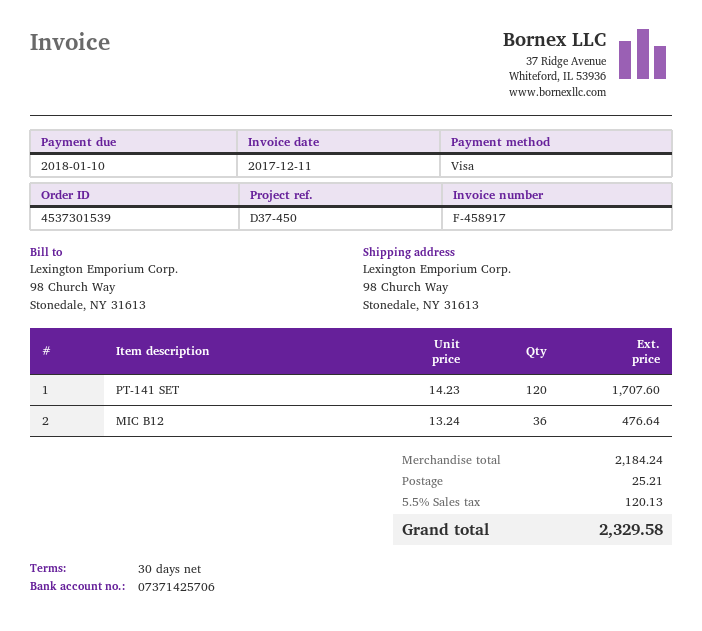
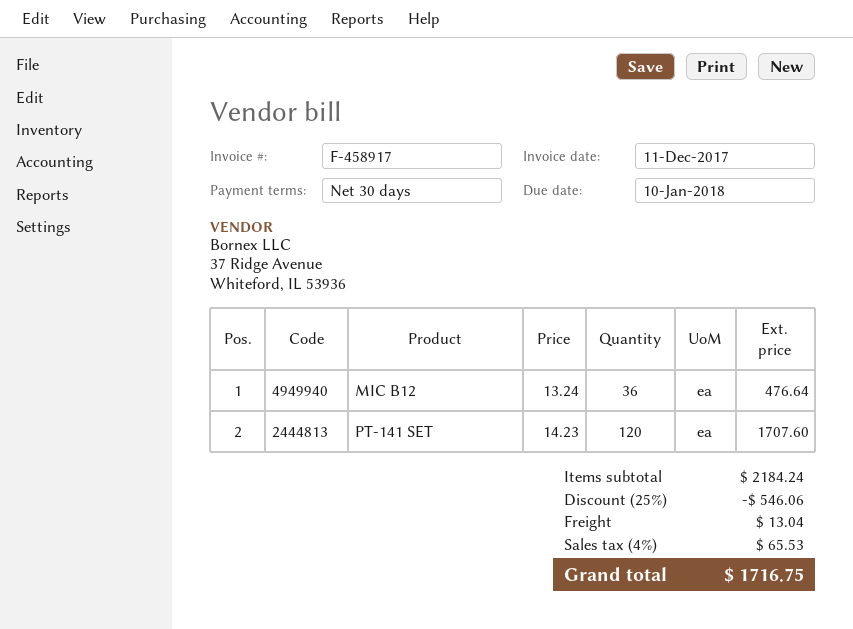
discount: none -> 25% = 546.06
shipping: 25.21 -> 13.04
tax: 5.5% = 120.13 -> 4% = 65.53
total: 2329.58 -> 1716.75

